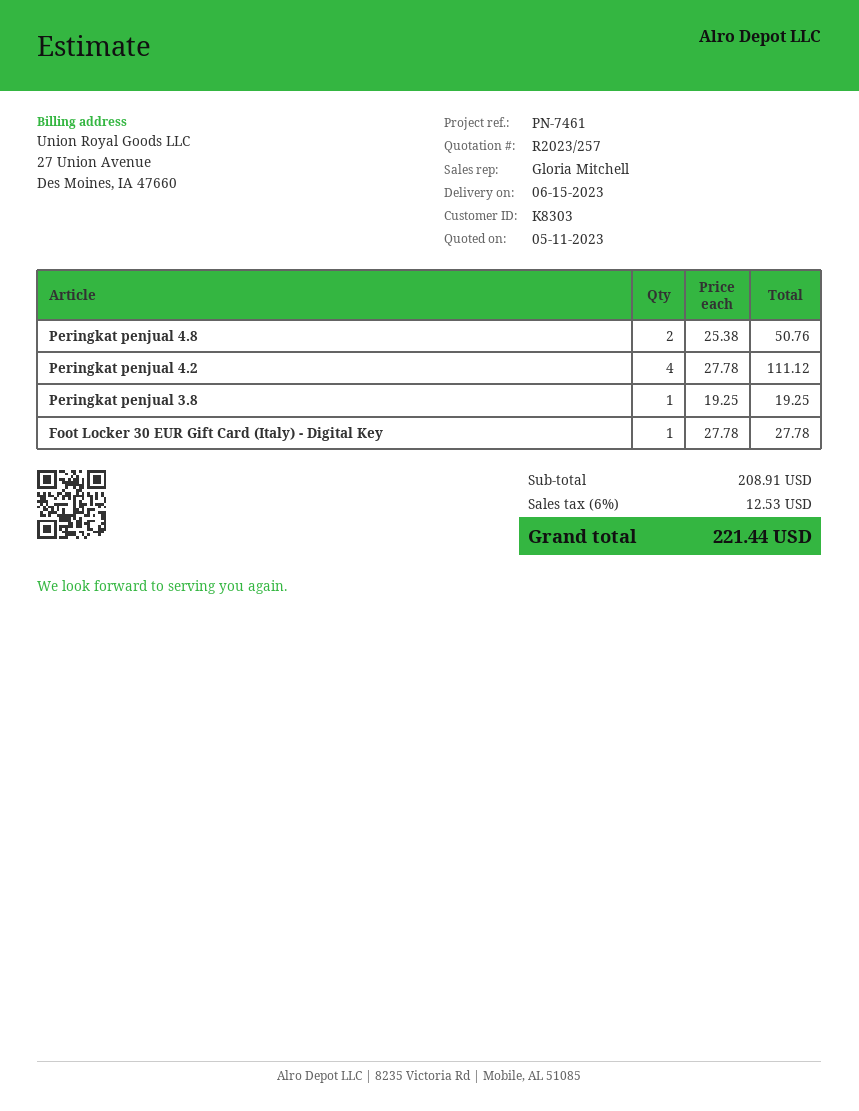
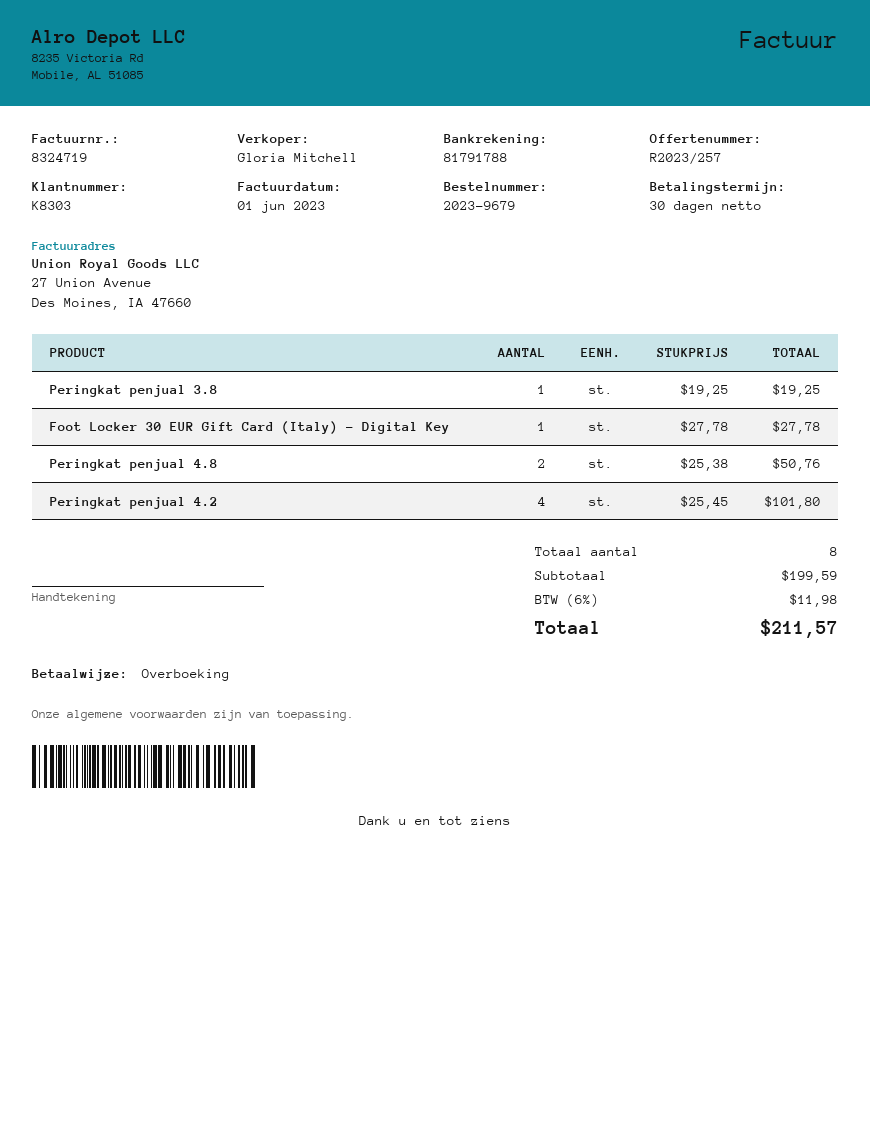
Peringkat penjual 4.2: 4 x 27.78 = 111.12 -> 4 x 25.45 = 101.80
subtotal: 208.91 -> 199.59
tax: 6% = 12.53 -> 6% = 11.98
total: 221.44 -> 211.57

